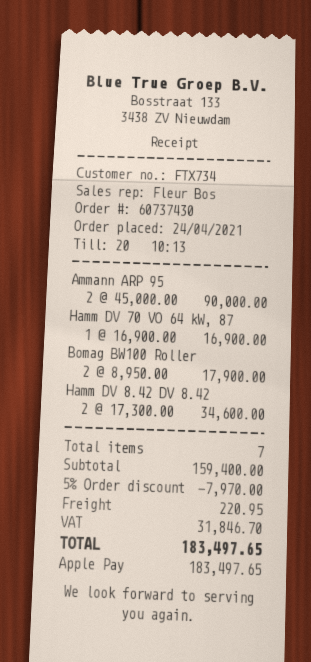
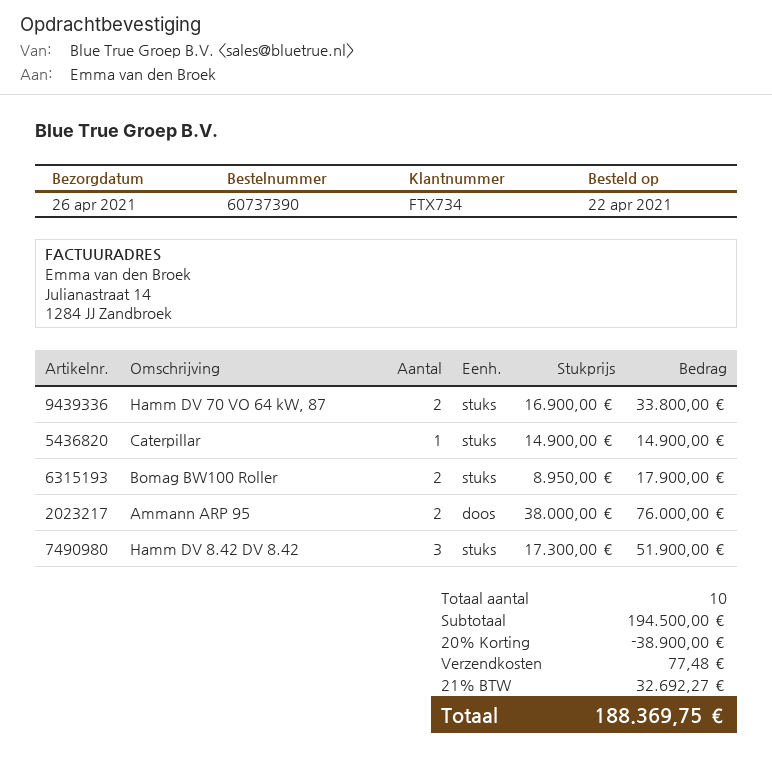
order number: 60737430 -> 60737390
order date: 2021-04-24 -> 2021-04-22
Ammann ARP 95: 2 x 45000.00 = 90000.00 -> 2 x 38000.00 = 76000.00
Hamm DV 70 VO 64 kW, 87: 1 x 16900.00 = 16900.00 -> 2 x 16900.00 = 33800.00
Hamm DV 8.42 DV 8.42: 2 x 17300.00 = 34600.00 -> 3 x 17300.00 = 51900.00
Caterpillar: none -> 1 x 14900.00 = 14900.00
total quantity: 7 -> 10
subtotal: 159400.00 -> 194500.00
discount: 5% = 7970.00 -> 20% = 38900.00
shipping: 220.95 -> 77.48
tax: 31846.70 -> 32692.27
total: 183497.65 -> 188369.75

